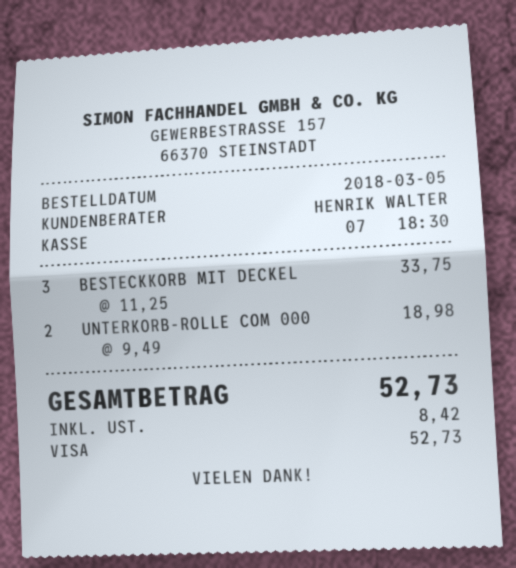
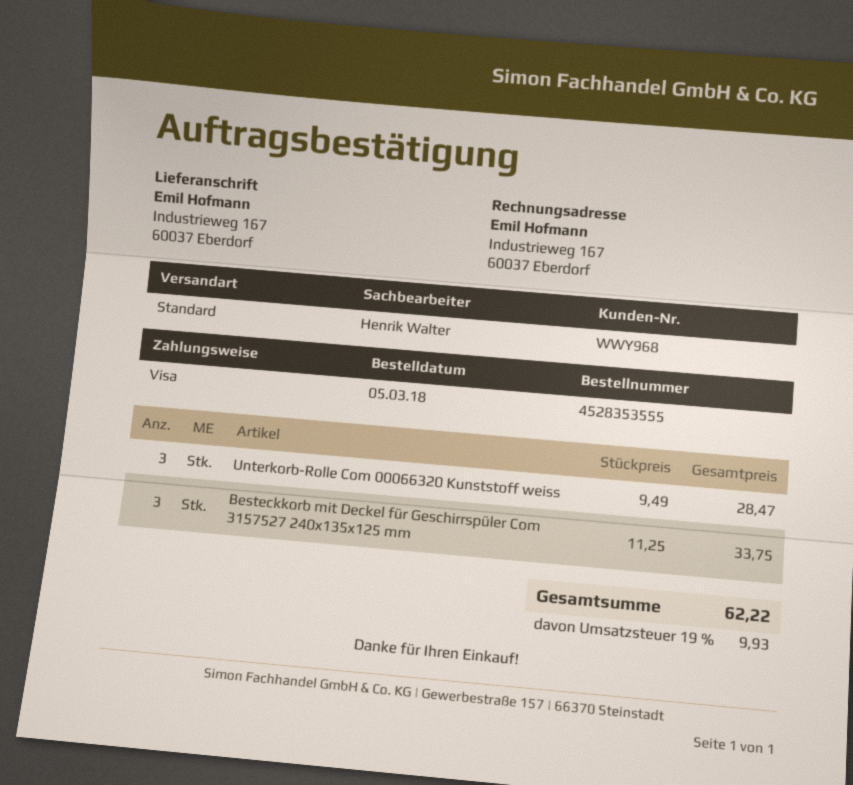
UNTERKORB-ROLLE COM 000: 2 x 9.49 = 18.98 -> 3 x 9.49 = 28.47
tax: 8.42 -> 9.93
total: 52.73 -> 62.22

